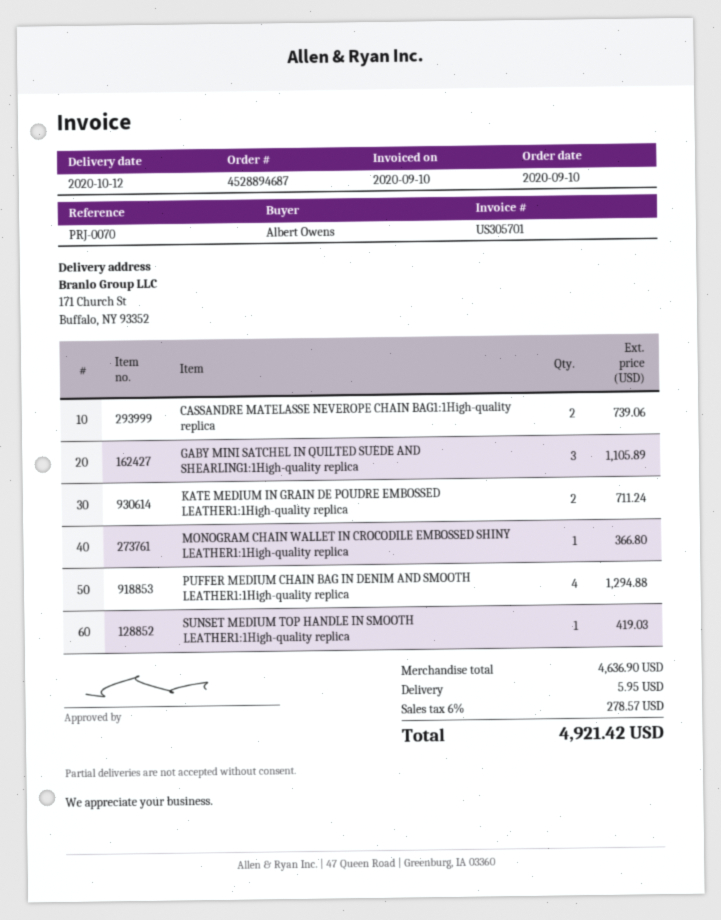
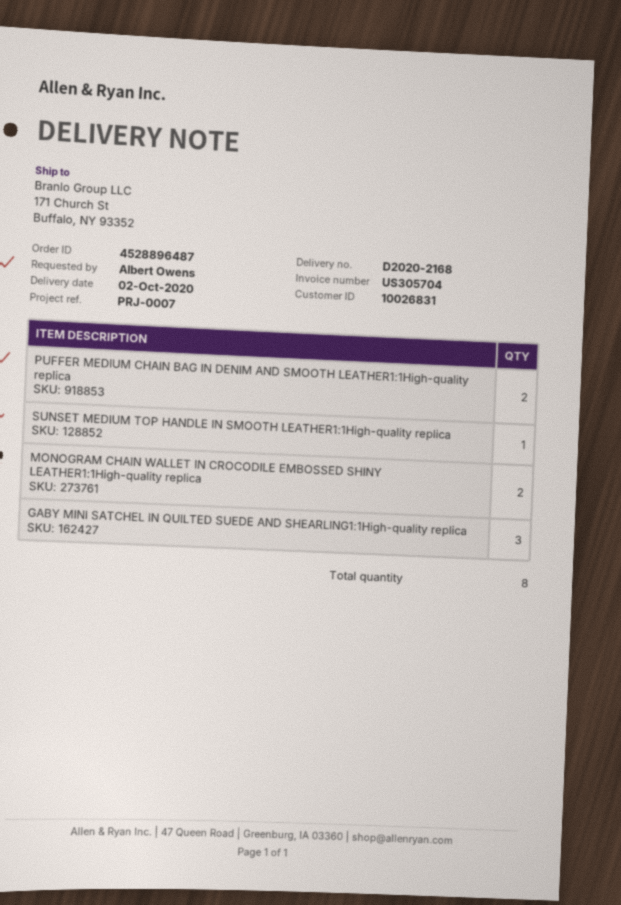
order number: 4528894687 -> 4528896487
delivery date: 2020-10-12 -> 2020-10-02
invoice number: US305701 -> US305704
reference: PRJ-0070 -> PRJ-0007
CASSANDRE MATELASSE NEVEROPE CHAIN BAG1:1High-quality replica: 2 -> none
KATE MEDIUM IN GRAIN DE POUDRE EMBOSSED LEATHER1:1High-quality replica: 2 -> none
MONOGRAM CHAIN WALLET IN CROCODILE EMBOSSED SHINY LEATHER1:1High-quality replica: 1 -> 2
PUFFER MEDIUM CHAIN BAG IN DENIM AND SMOOTH LEATHER1:1High-quality replica: 4 -> 2

